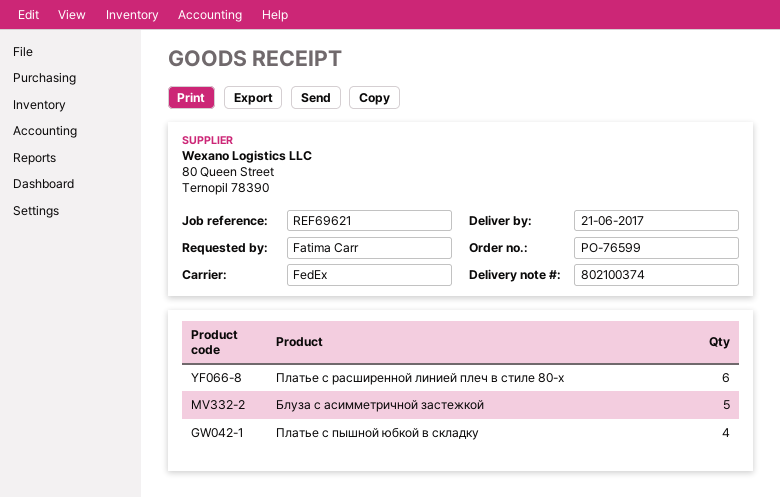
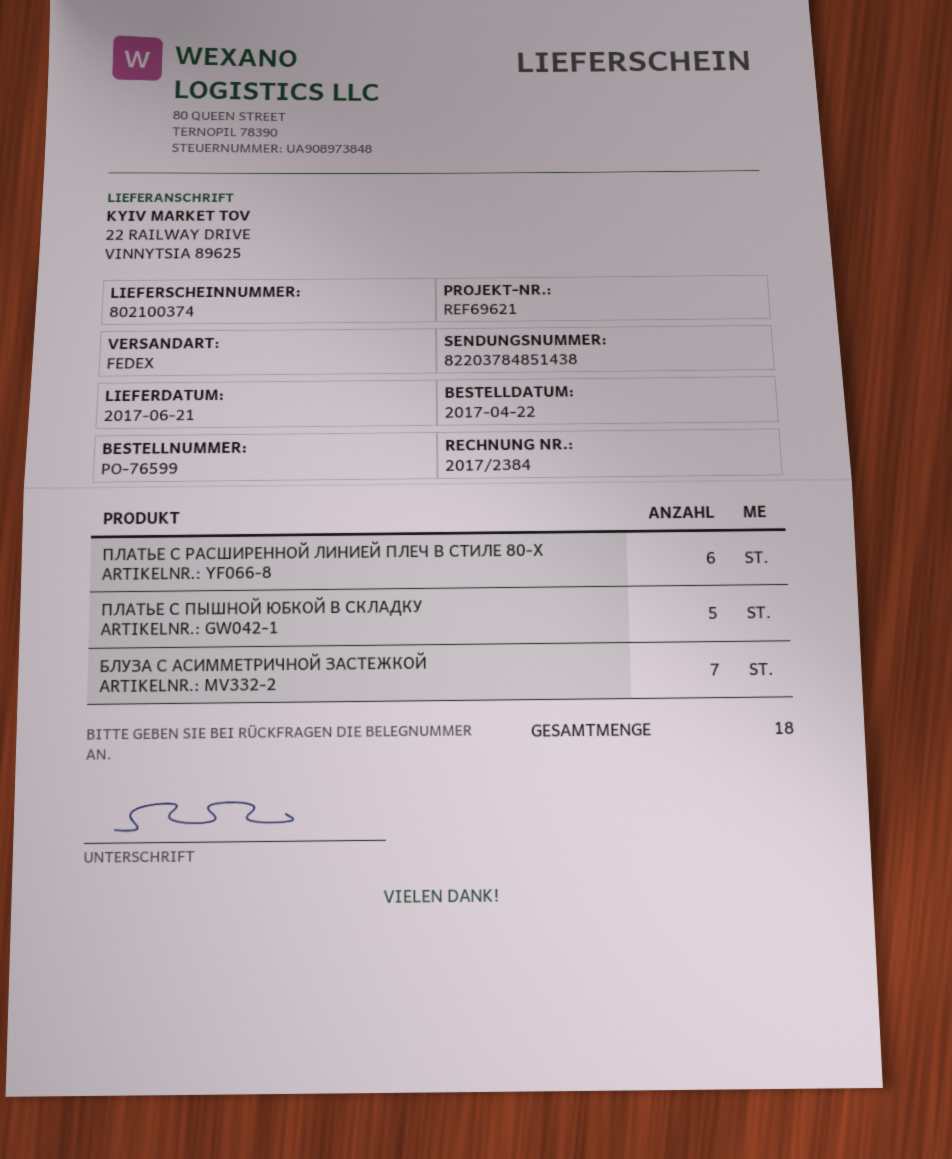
Блуза с асимметричной застежкой: 5 -> 7
Платье с пышной юбкой в складку: 4 -> 5

